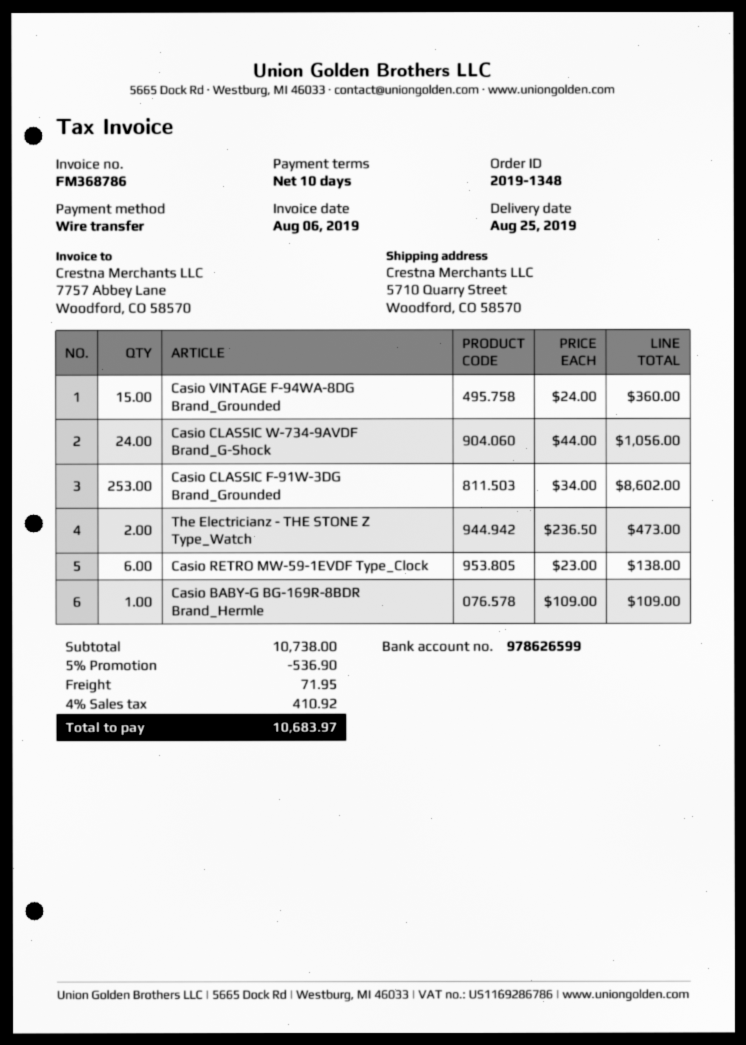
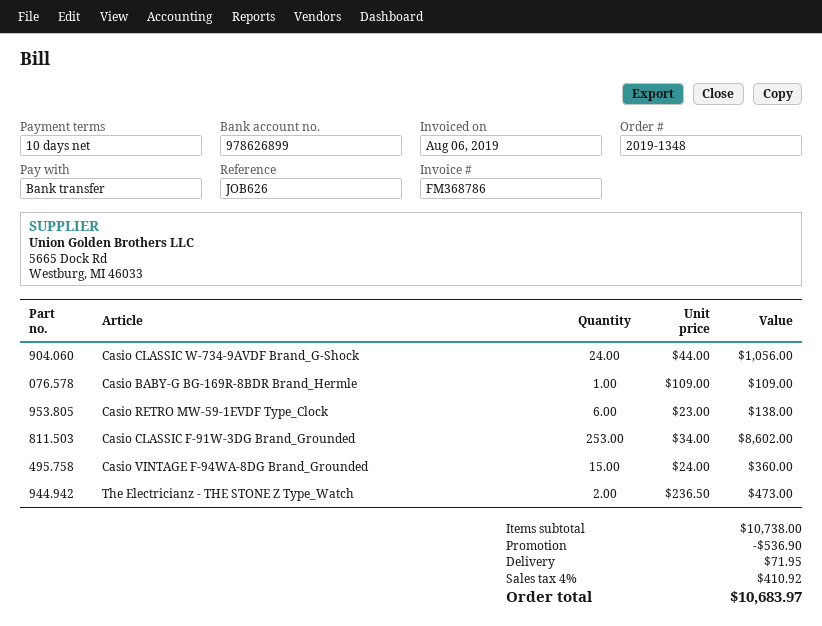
bank account: 978626599 -> 978626899

